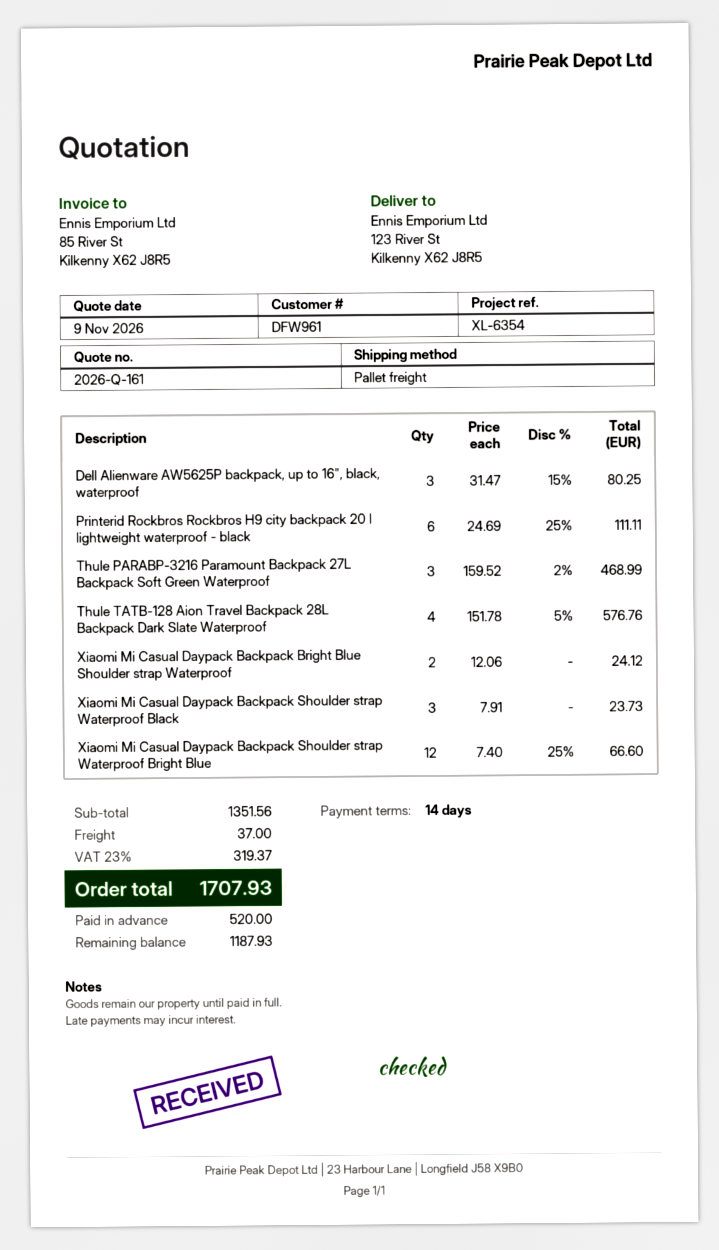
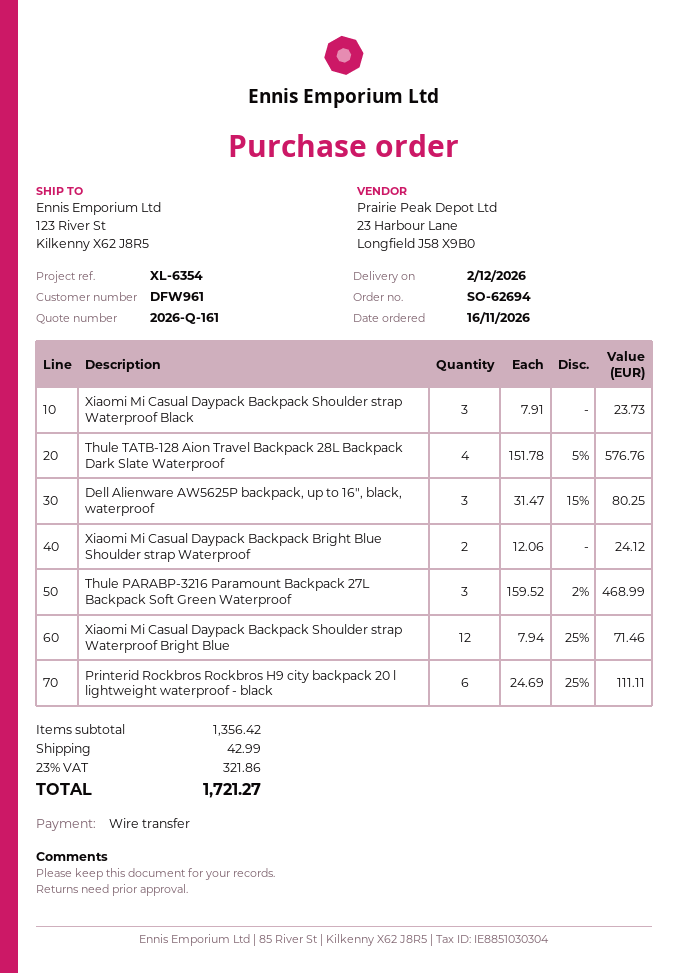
Xiaomi Mi Casual Daypack Backpack Shoulder strap Waterproof Bright Blue: 12 x 7.40 - 25% = 66.60 -> 12 x 7.94 - 25% = 71.46
subtotal: 1351.56 -> 1356.42
shipping: 37.00 -> 42.99
tax: 23% = 319.37 -> 23% = 321.86
total: 1707.93 -> 1721.27

